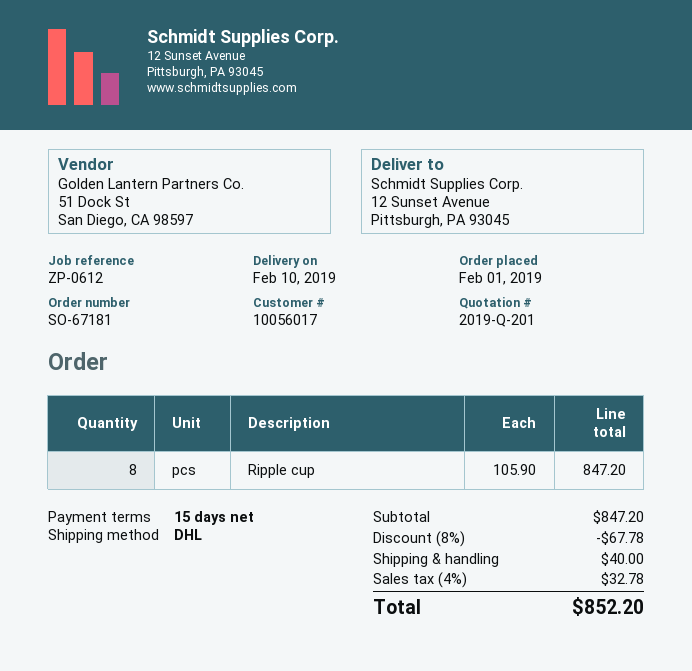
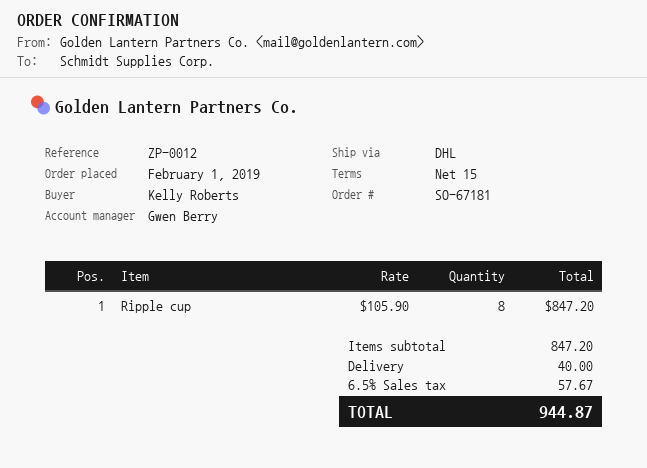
reference: ZP-0612 -> ZP-0012
discount: 8% = 67.78 -> none
tax: 4% = 32.78 -> 6.5% = 57.67
total: 852.20 -> 944.87

